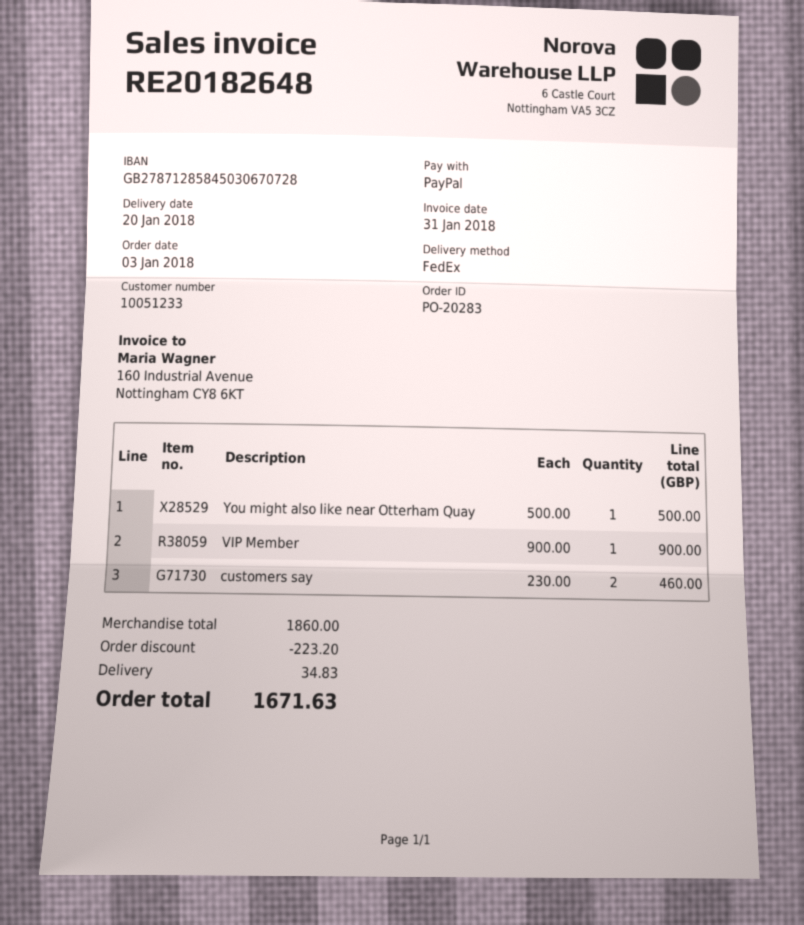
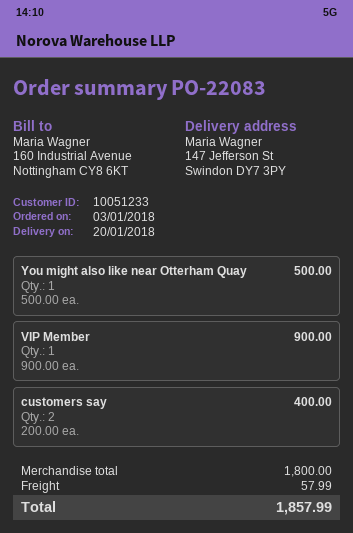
order number: PO-20283 -> PO-22083
customers say: 2 x 230.00 = 460.00 -> 2 x 200.00 = 400.00
subtotal: 1860.00 -> 1800.00
discount: 223.20 -> none
shipping: 34.83 -> 57.99
total: 1671.63 -> 1857.99

